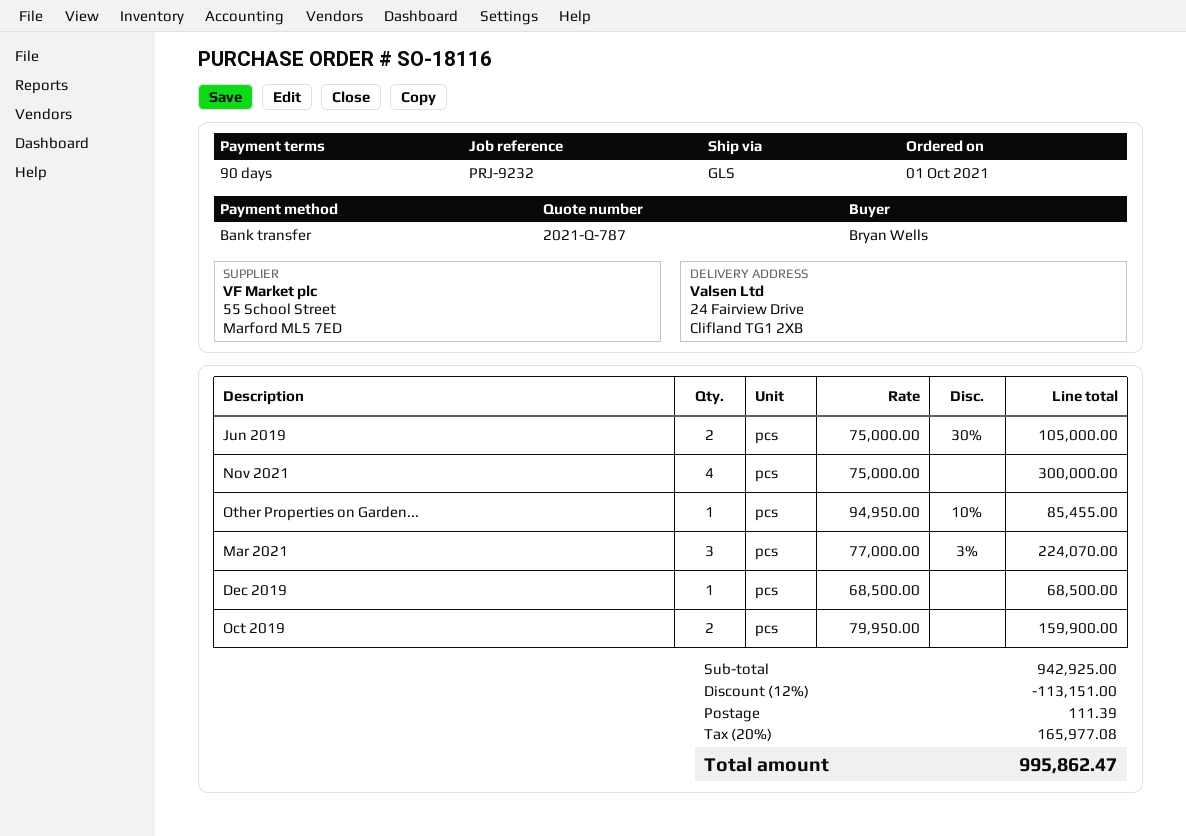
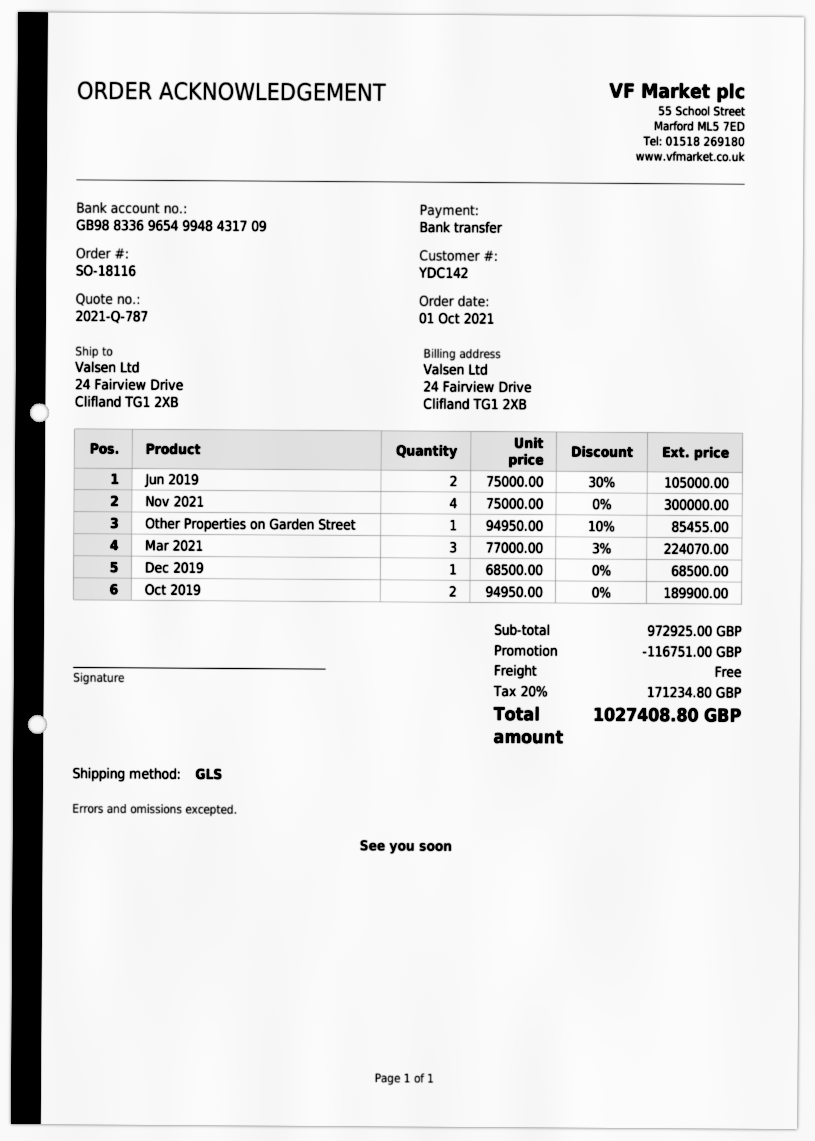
Oct 2019: 2 x 79950.00 = 159900.00 -> 2 x 94950.00 = 189900.00
subtotal: 942925.00 -> 972925.00
discount: 113151.00 -> 116751.00
shipping: 111.39 -> 0.00
tax: 20% = 165977.08 -> 20% = 171234.80
total: 995862.47 -> 1027408.80

